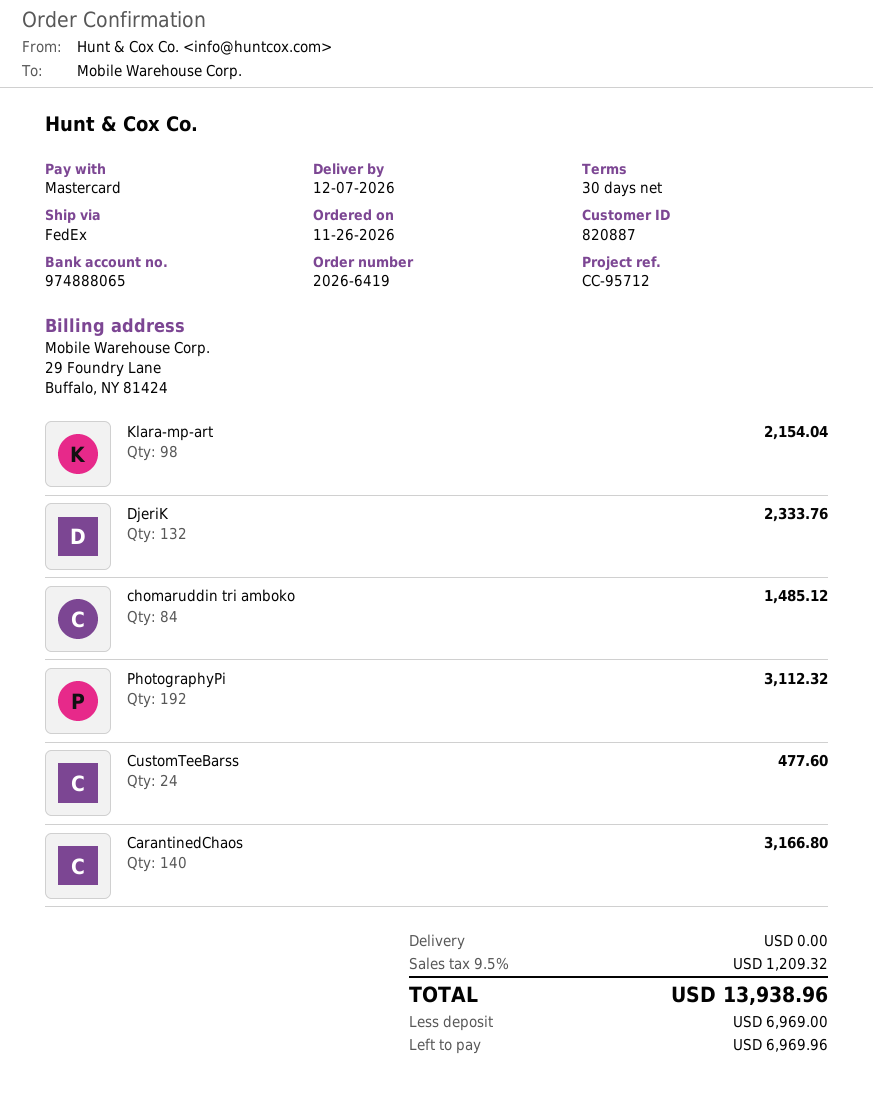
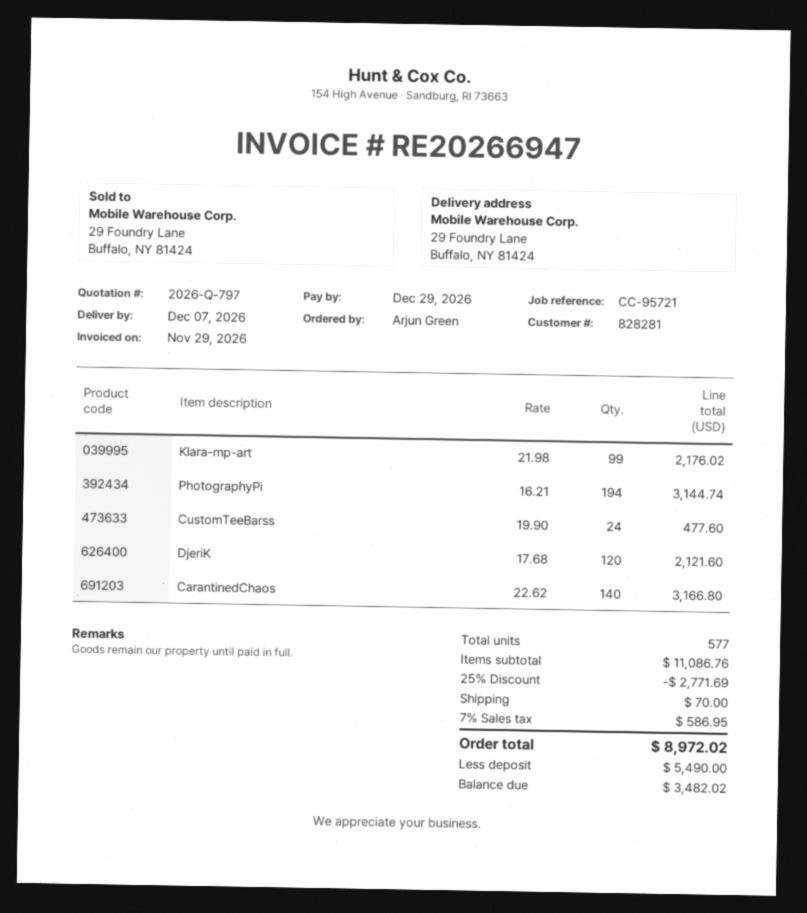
customer number: 820887 -> 828281
reference: CC-95712 -> CC-95721
Klara-mp-art: 98 for 2154.04 -> 99 for 2176.02
DjeriK: 132 for 2333.76 -> 120 for 2121.60
chomaruddin tri amboko: 84 for 1485.12 -> none
PhotographyPi: 192 for 3112.32 -> 194 for 3144.74
discount: none -> 25% = 2771.69
shipping: 0.00 -> 70.00
tax: 9.5% = 1209.32 -> 7% = 586.95
total: 13938.96 -> 8972.02
deposit: 6969.00 -> 5490.00
balance: 6969.96 -> 3482.02

